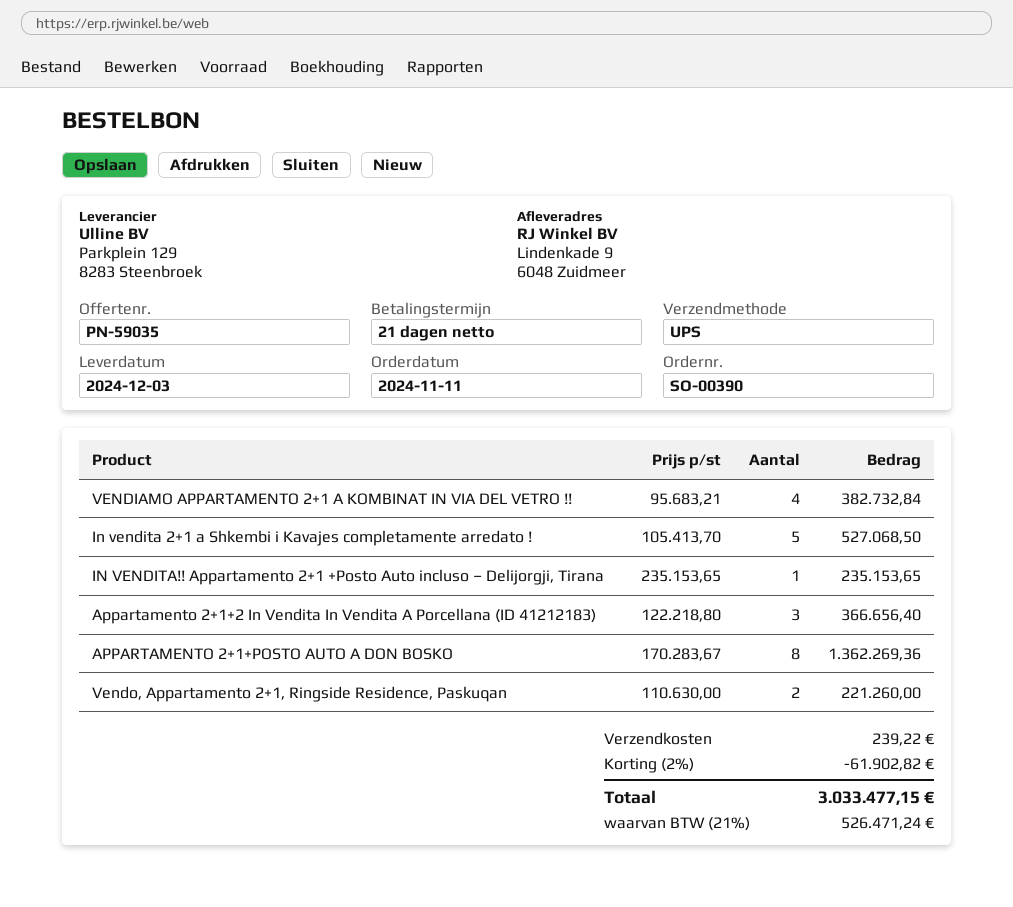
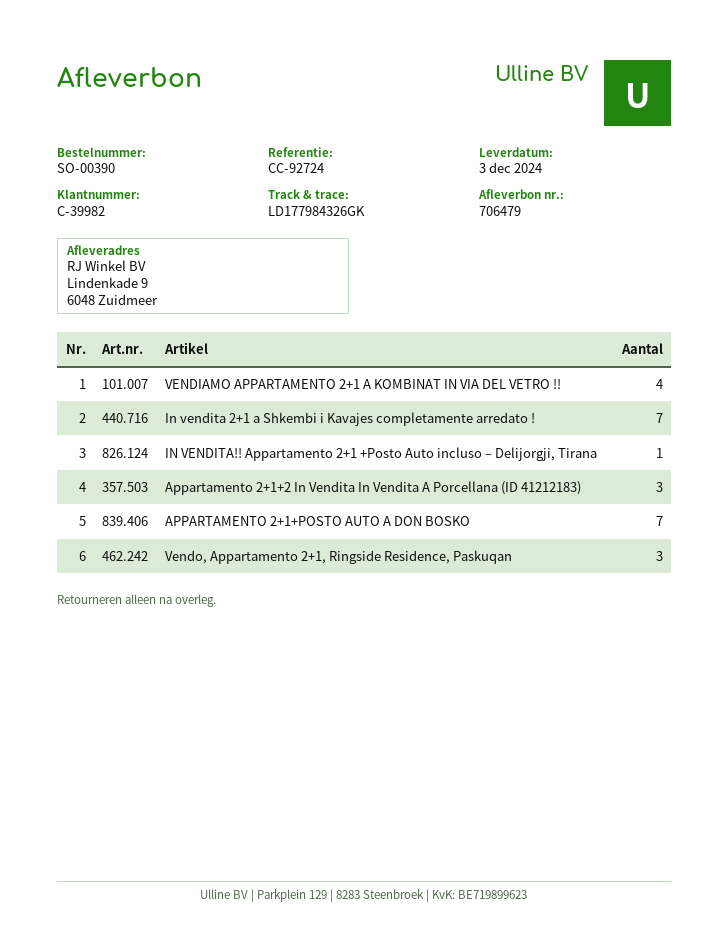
In vendita 2+1 a Shkembi i Kavajes completamente arredato !: 5 -> 7
APPARTAMENTO 2+1+POSTO AUTO A DON BOSKO: 8 -> 7
Vendo, Appartamento 2+1, Ringside Residence, Paskuqan: 2 -> 3

